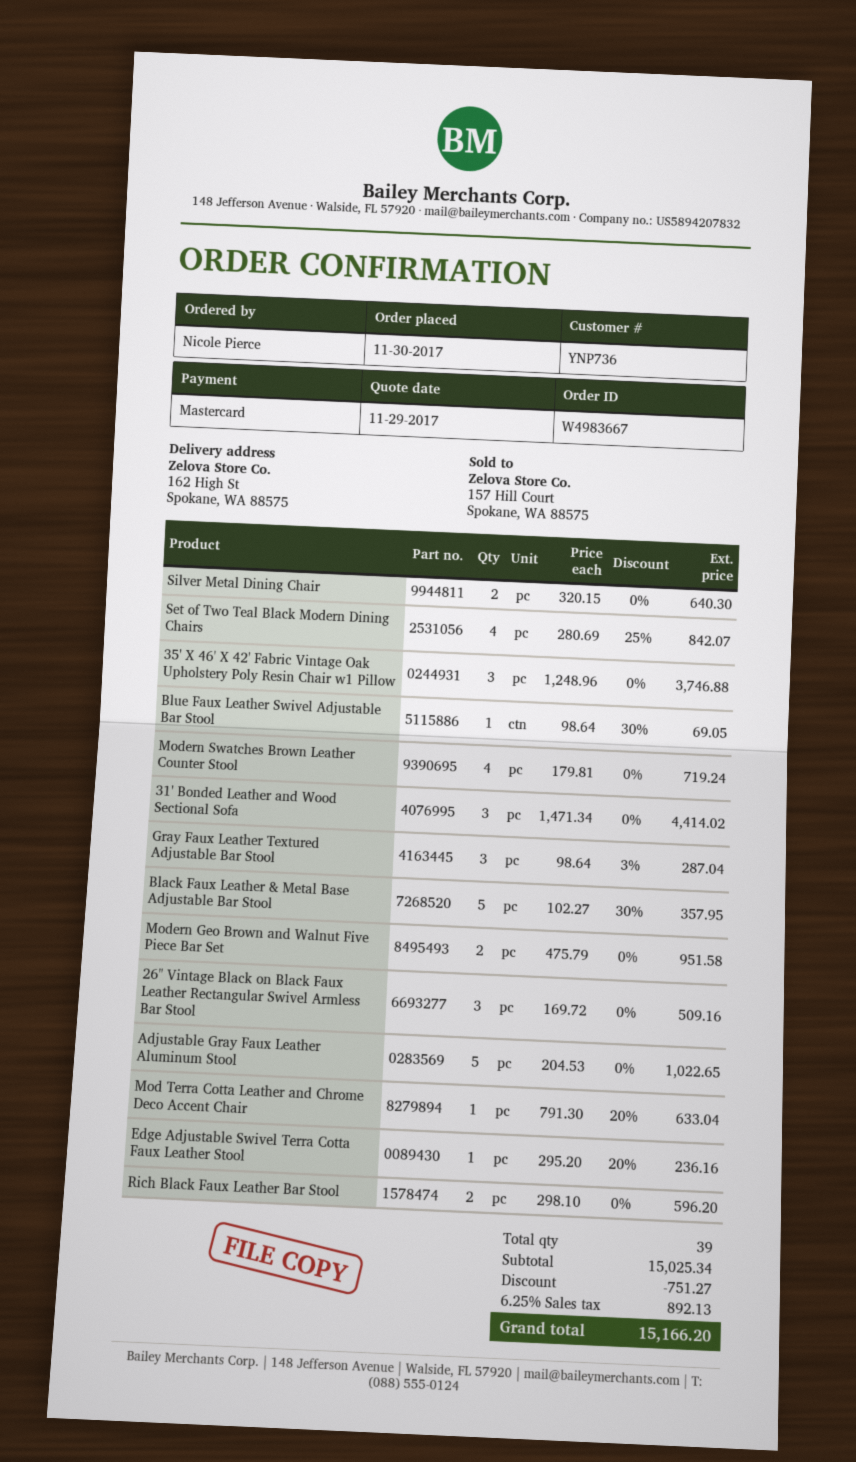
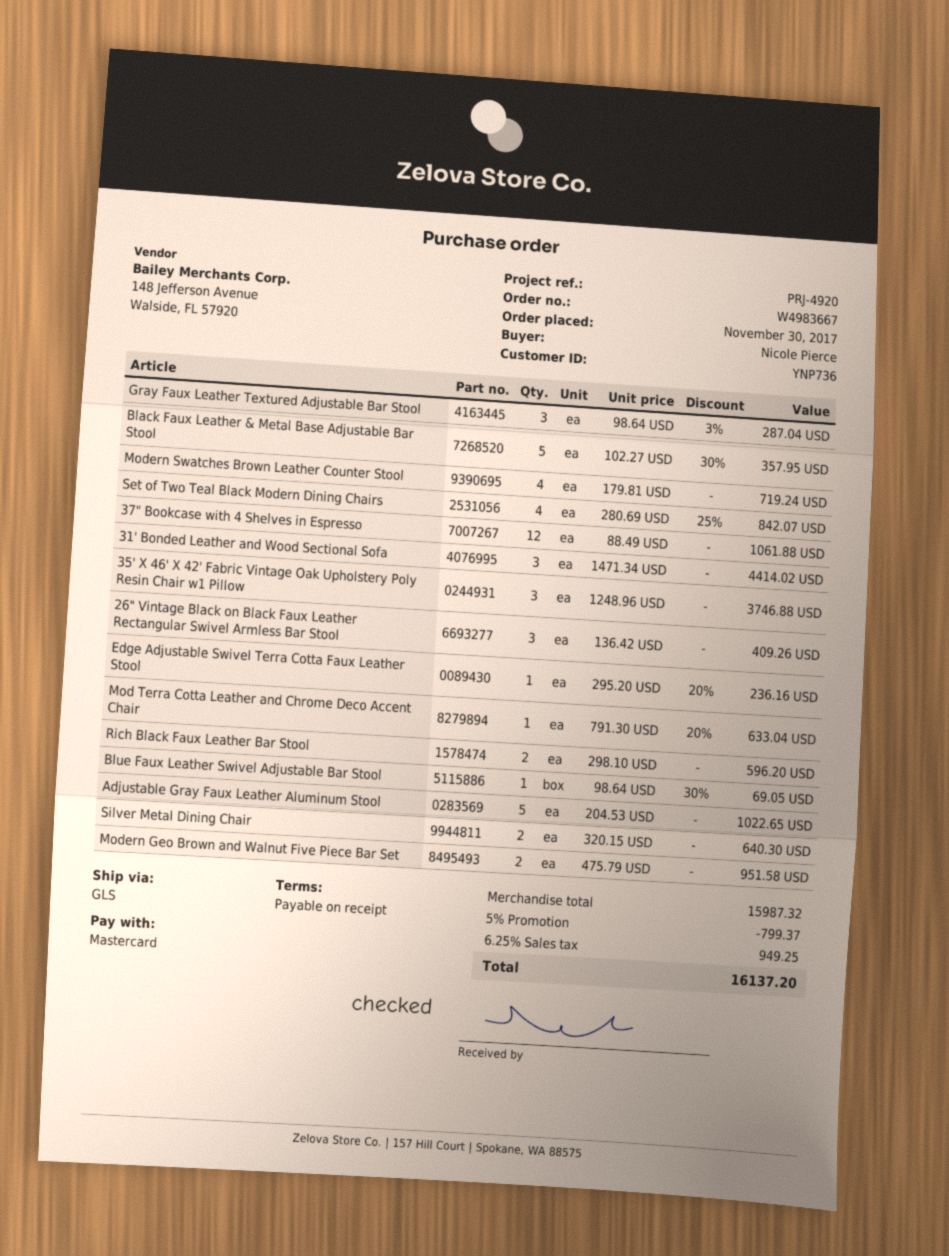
26" Vintage Black on Black Faux Leather Rectangular Swivel Armless Bar Stool: 3 x 169.72 = 509.16 -> 3 x 136.42 = 409.26
37" Bookcase with 4 Shelves in Espresso: none -> 12 x 88.49 = 1061.88
subtotal: 15025.34 -> 15987.32
discount: 751.27 -> 799.37
tax: 6.25% = 892.13 -> 6.25% = 949.25
total: 15166.20 -> 16137.20

